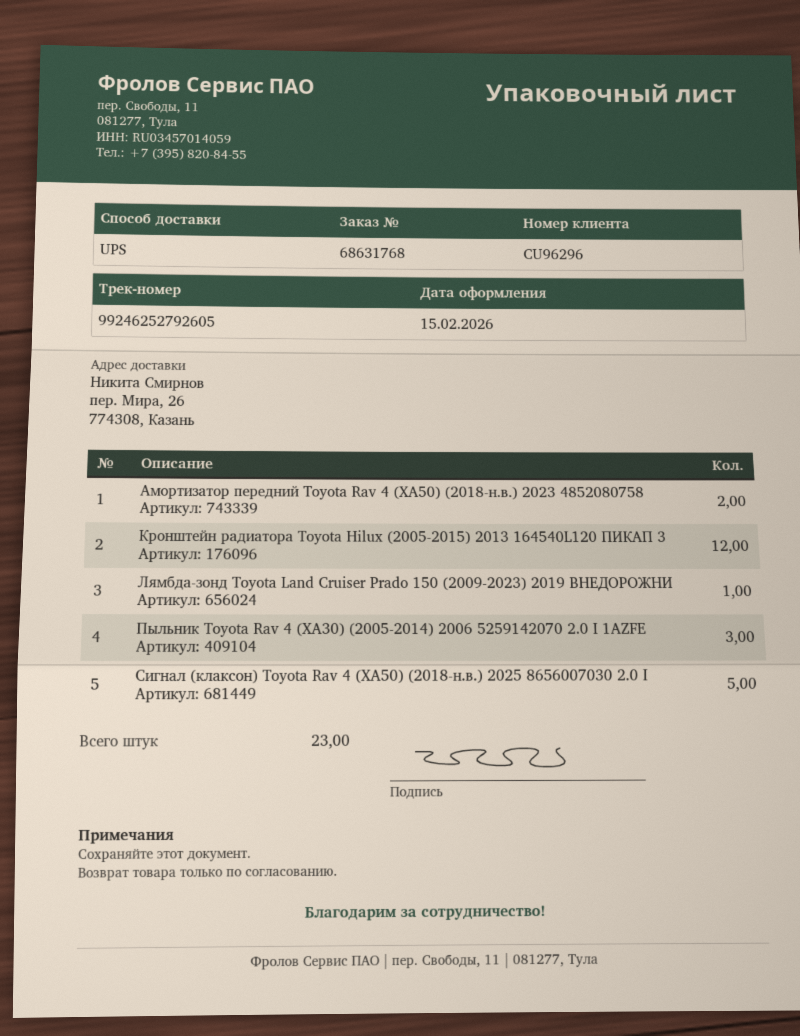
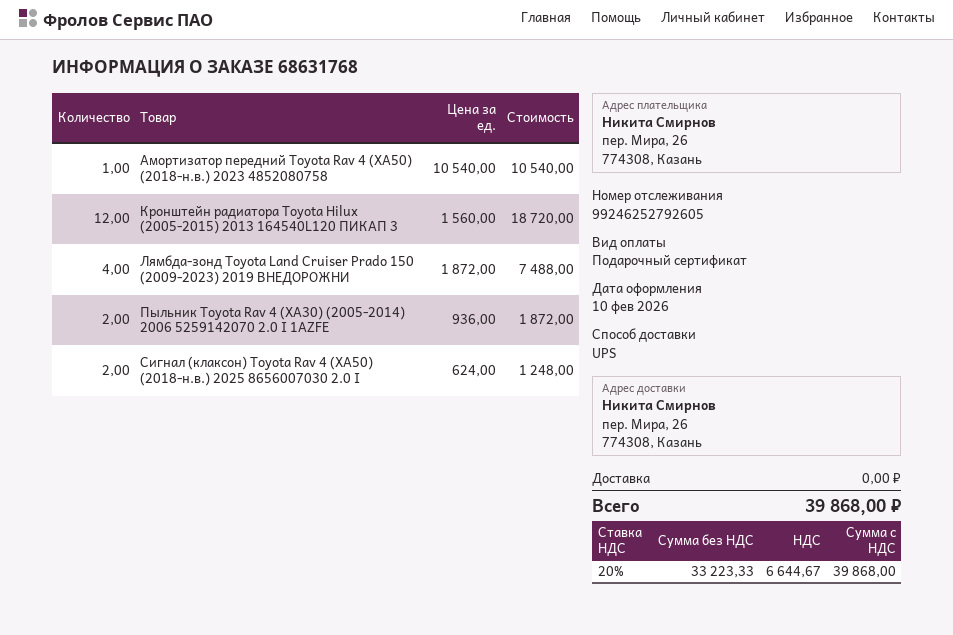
order date: 2026-02-15 -> 2026-02-10
Амортизатор передний Toyota Rav 4 (XA50) (2018-н.в.) 2023 4852080758: 2 -> 1
Лямбда-зонд Toyota Land Cruiser Prado 150 (2009-2023) 2019 ВНЕДОРОЖНИ: 1 -> 4
Пыльник Toyota Rav 4 (XA30) (2005-2014) 2006 5259142070 2.0 I 1AZFE: 3 -> 2
Сигнал (клаксон) Toyota Rav 4 (XA50) (2018-н.в.) 2025 8656007030 2.0 I: 5 -> 2

